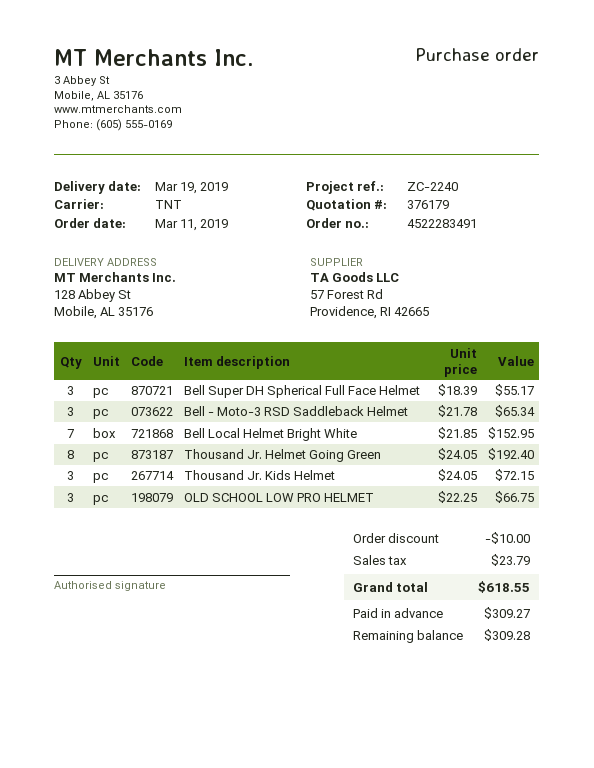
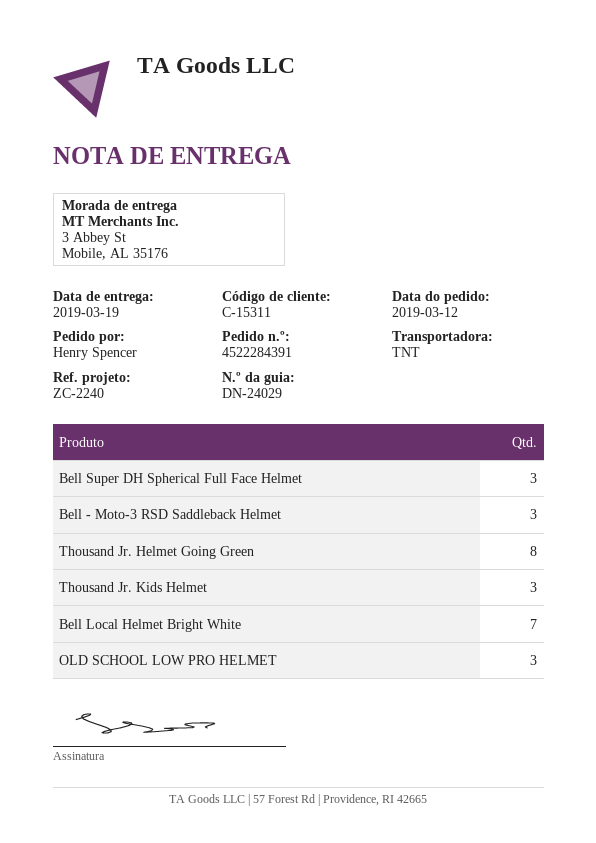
order number: 4522283491 -> 4522284391
order date: 2019-03-11 -> 2019-03-12
ship to: 128 Abbey St, Mobile, AL 35176 -> 3 Abbey St, Mobile, AL 35176

